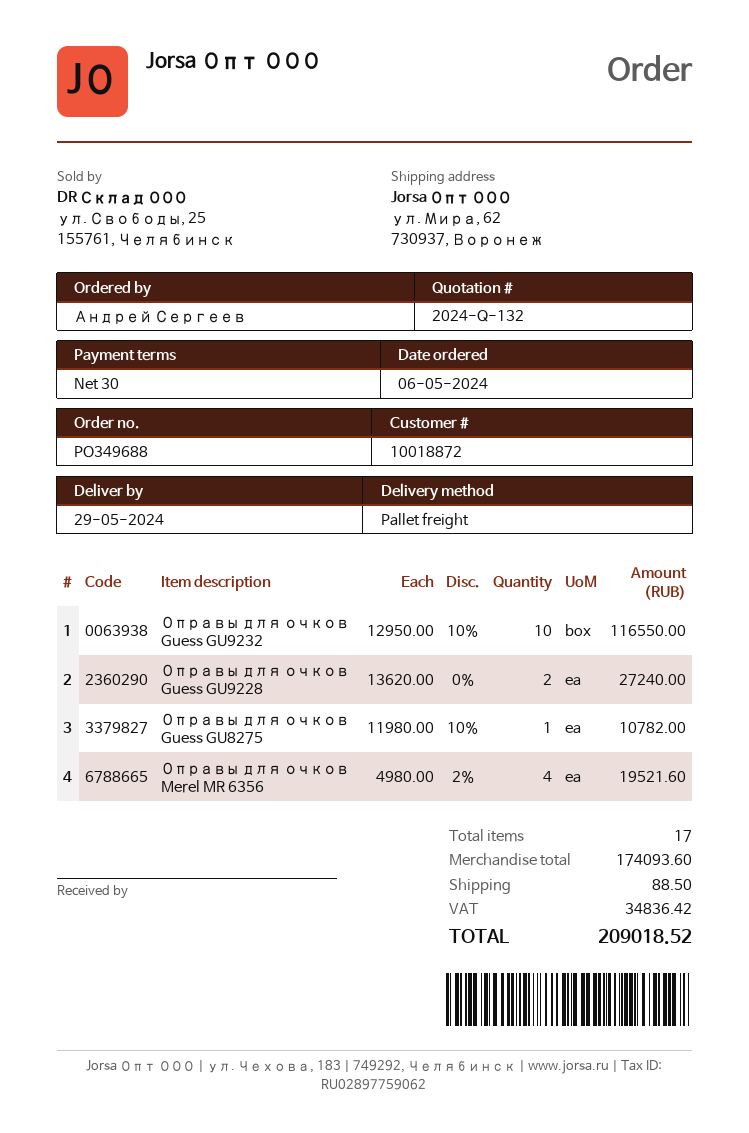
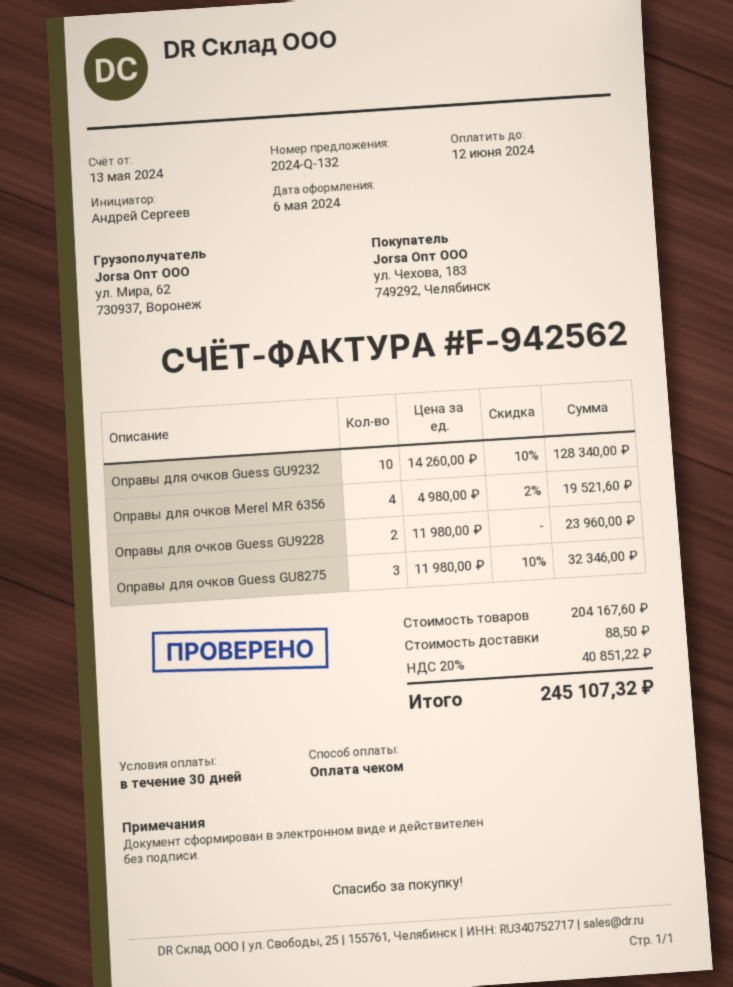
Оправы для очков Guess GU9232: 10 x 12950.00 - 10% = 116550.00 -> 10 x 14260.00 - 10% = 128340.00
Оправы для очков Guess GU9228: 2 x 13620.00 = 27240.00 -> 2 x 11980.00 = 23960.00
Оправы для очков Guess GU8275: 1 x 11980.00 - 10% = 10782.00 -> 3 x 11980.00 - 10% = 32346.00
subtotal: 174093.60 -> 204167.60
tax: 34836.42 -> 40851.22
total: 209018.52 -> 245107.32

